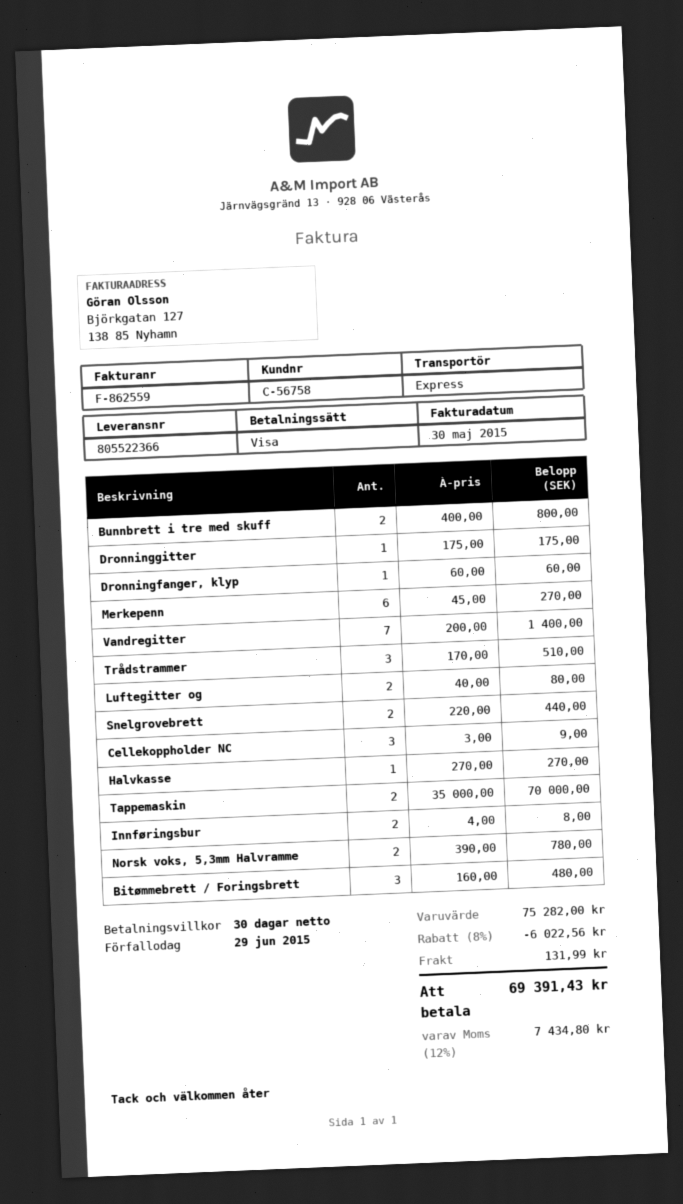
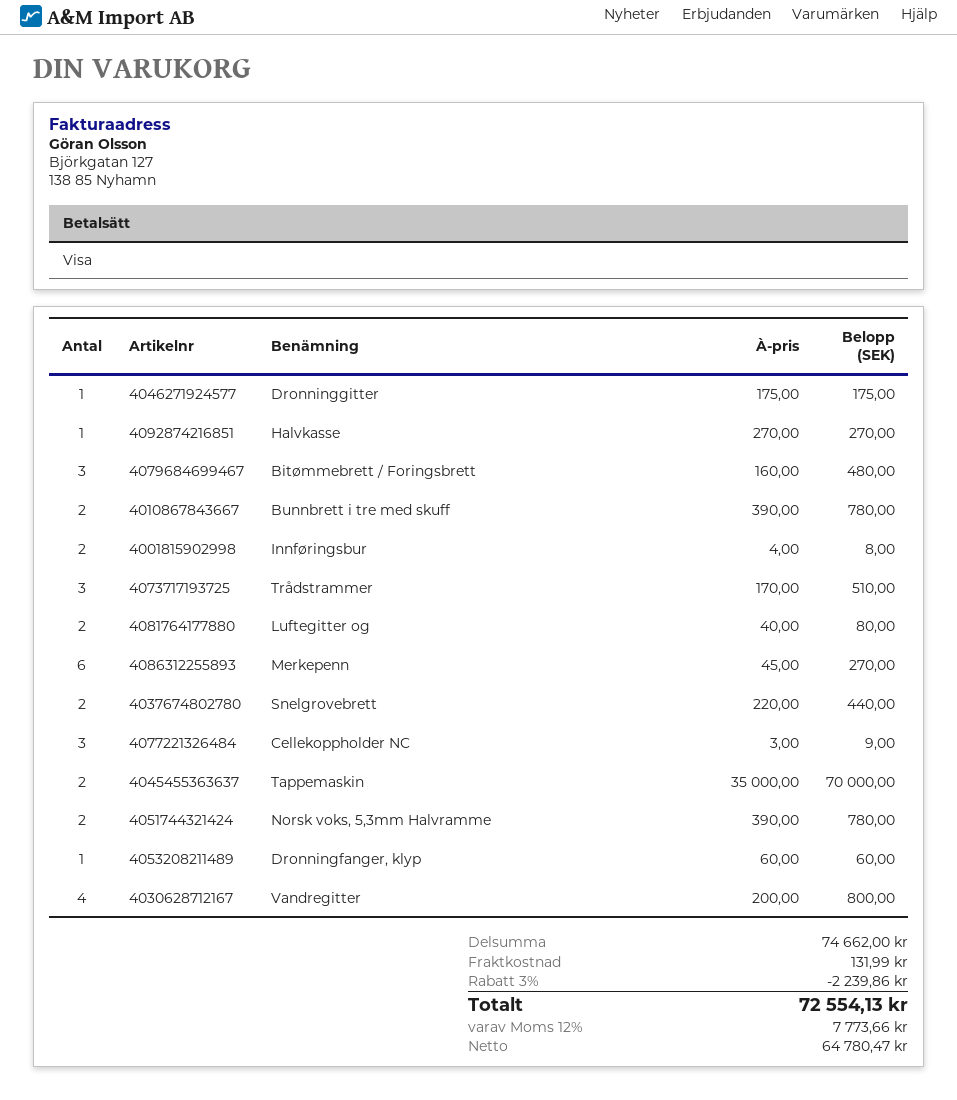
Bunnbrett i tre med skuff: 2 x 400.00 = 800.00 -> 2 x 390.00 = 780.00
Vandregitter: 7 x 200.00 = 1400.00 -> 4 x 200.00 = 800.00
subtotal: 75282.00 -> 74662.00
discount: 8% = 6022.56 -> 3% = 2239.86
tax: 12% = 7434.80 -> 12% = 7773.66
total: 69391.43 -> 72554.13

